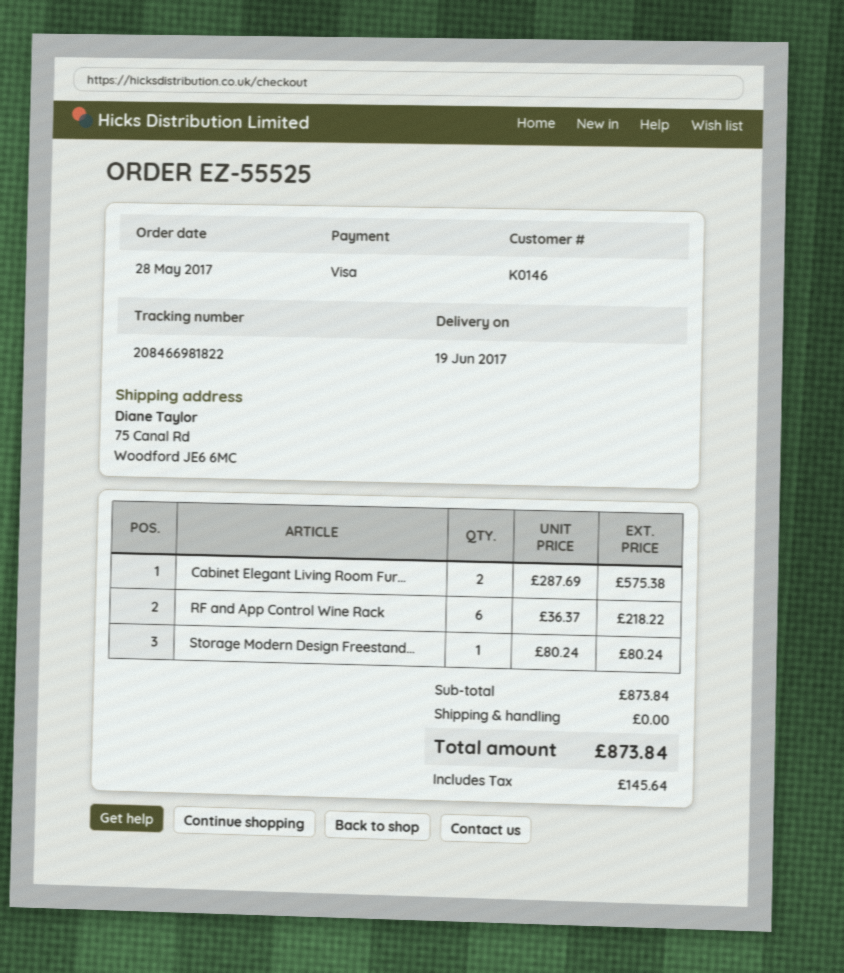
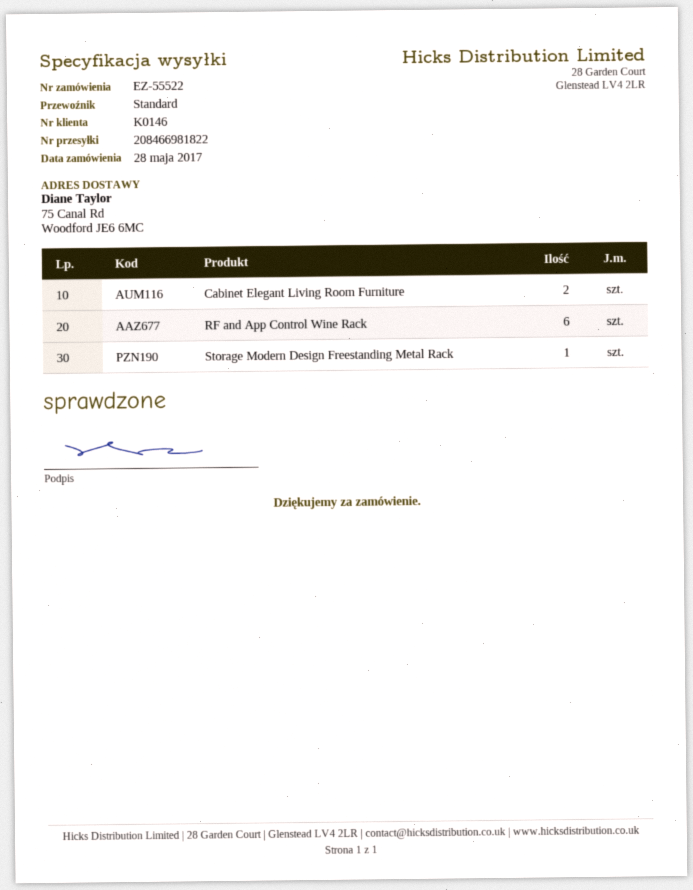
order number: EZ-55525 -> EZ-55522

